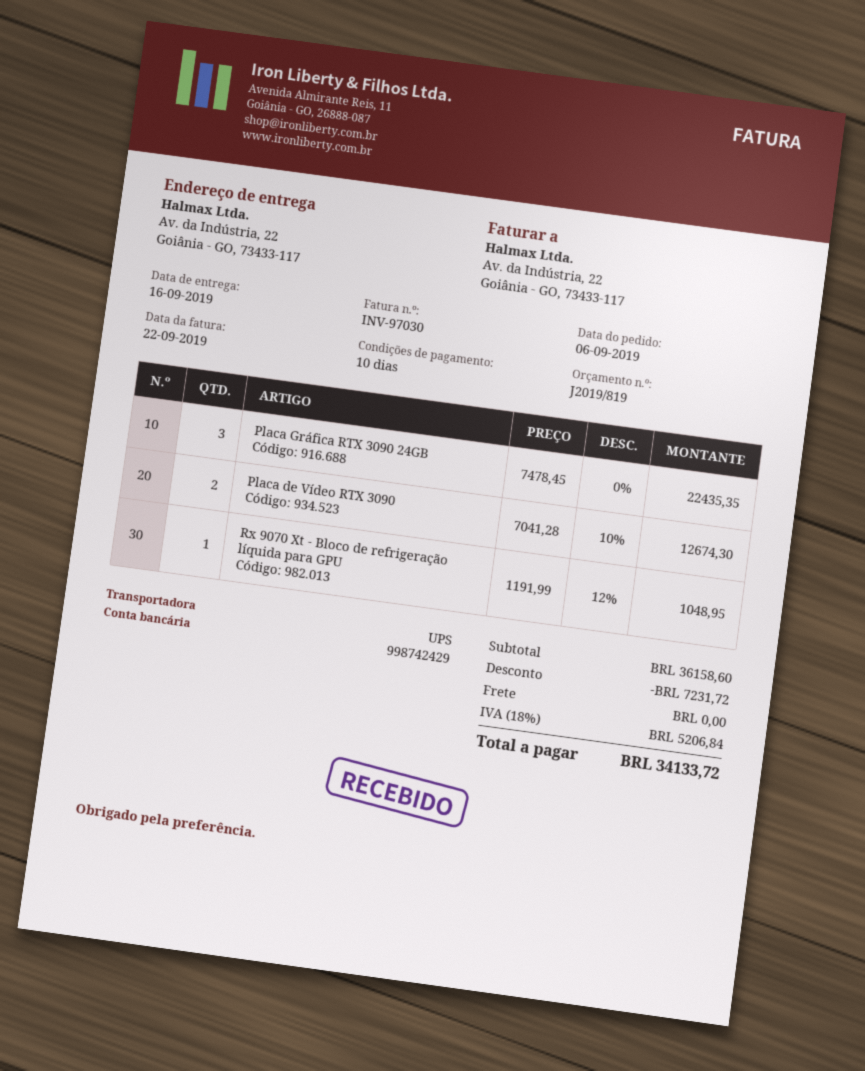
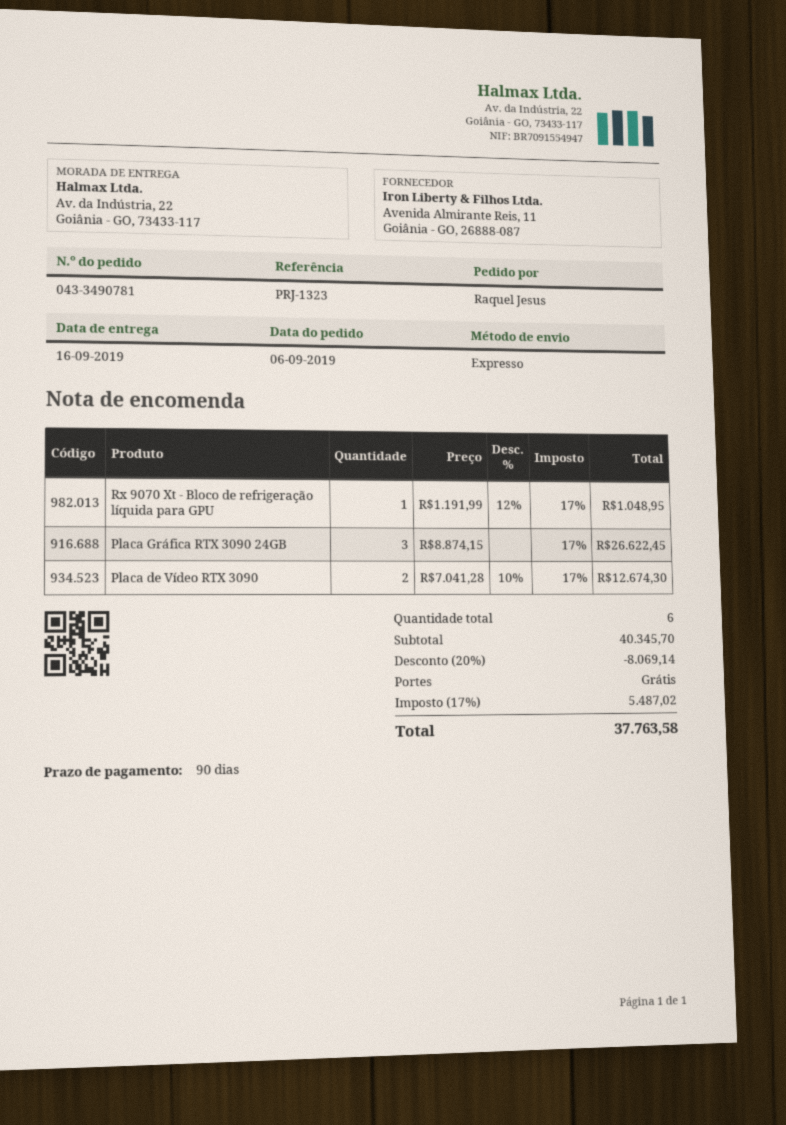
payment terms: 10 days -> 90 days
shipping method: UPS -> express
Placa Gráfica RTX 3090 24GB: 3 x 7478.45 = 22435.35 -> 3 x 8874.15 = 26622.45
subtotal: 36158.60 -> 40345.70
discount: 7231.72 -> 8069.14
tax: 18% = 5206.84 -> 17% = 5487.02
total: 34133.72 -> 37763.58

